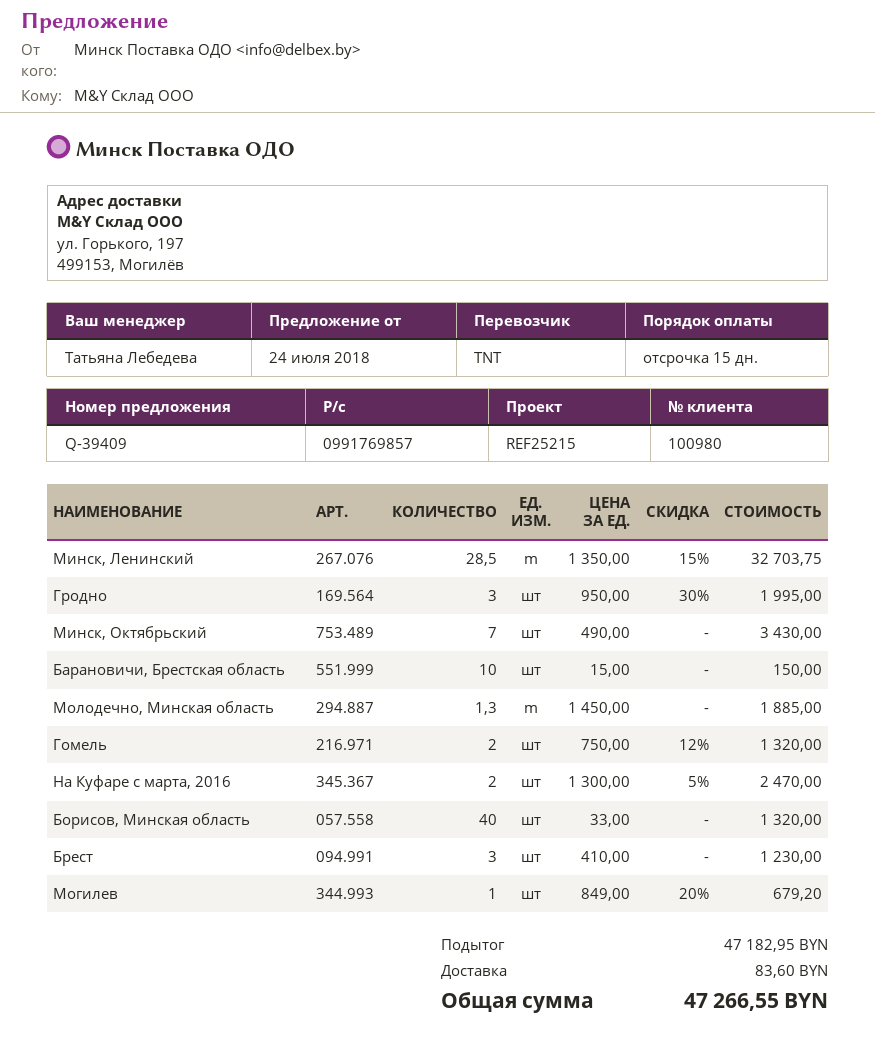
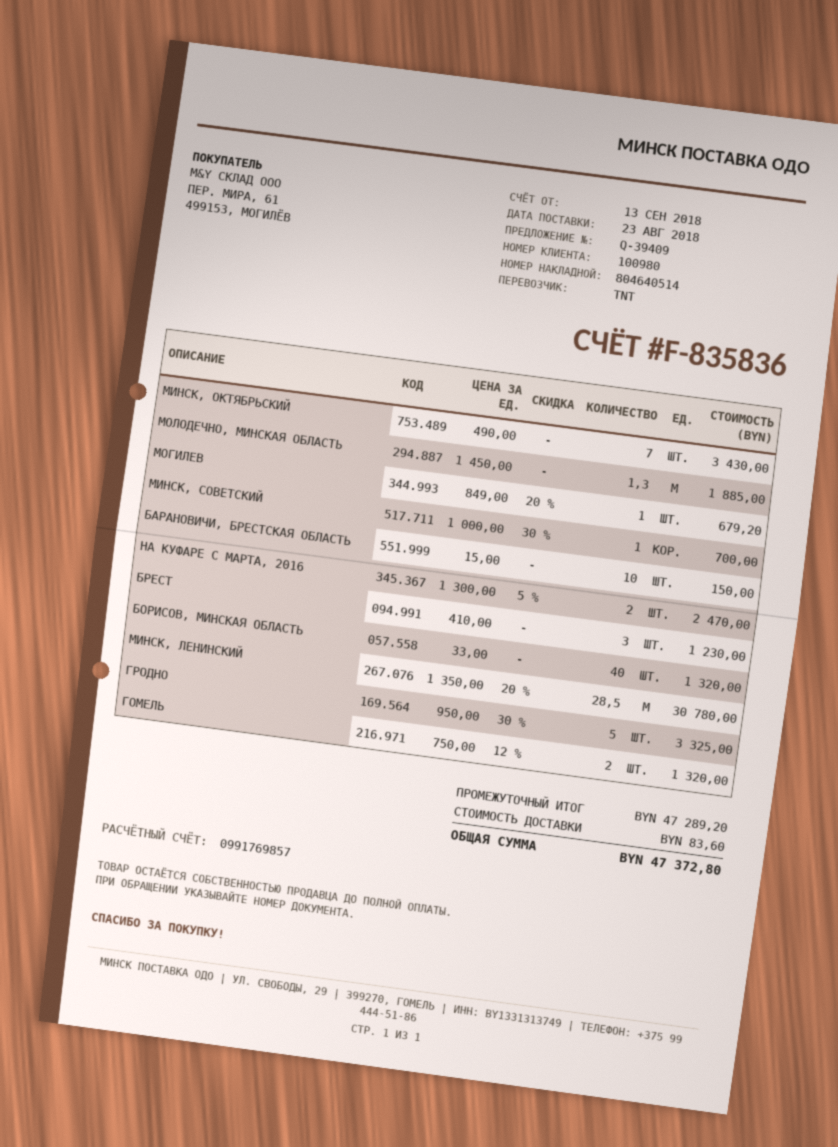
Минск, Ленинский: 28.5 x 1350.00 - 15% = 32703.75 -> 28.5 x 1350.00 - 20% = 30780.00
Гродно: 3 x 950.00 - 30% = 1995.00 -> 5 x 950.00 - 30% = 3325.00
МИНСК, СОВЕТСКИЙ: none -> 1 x 1000.00 - 30% = 700.00
subtotal: 47182.95 -> 47289.20
total: 47266.55 -> 47372.80

